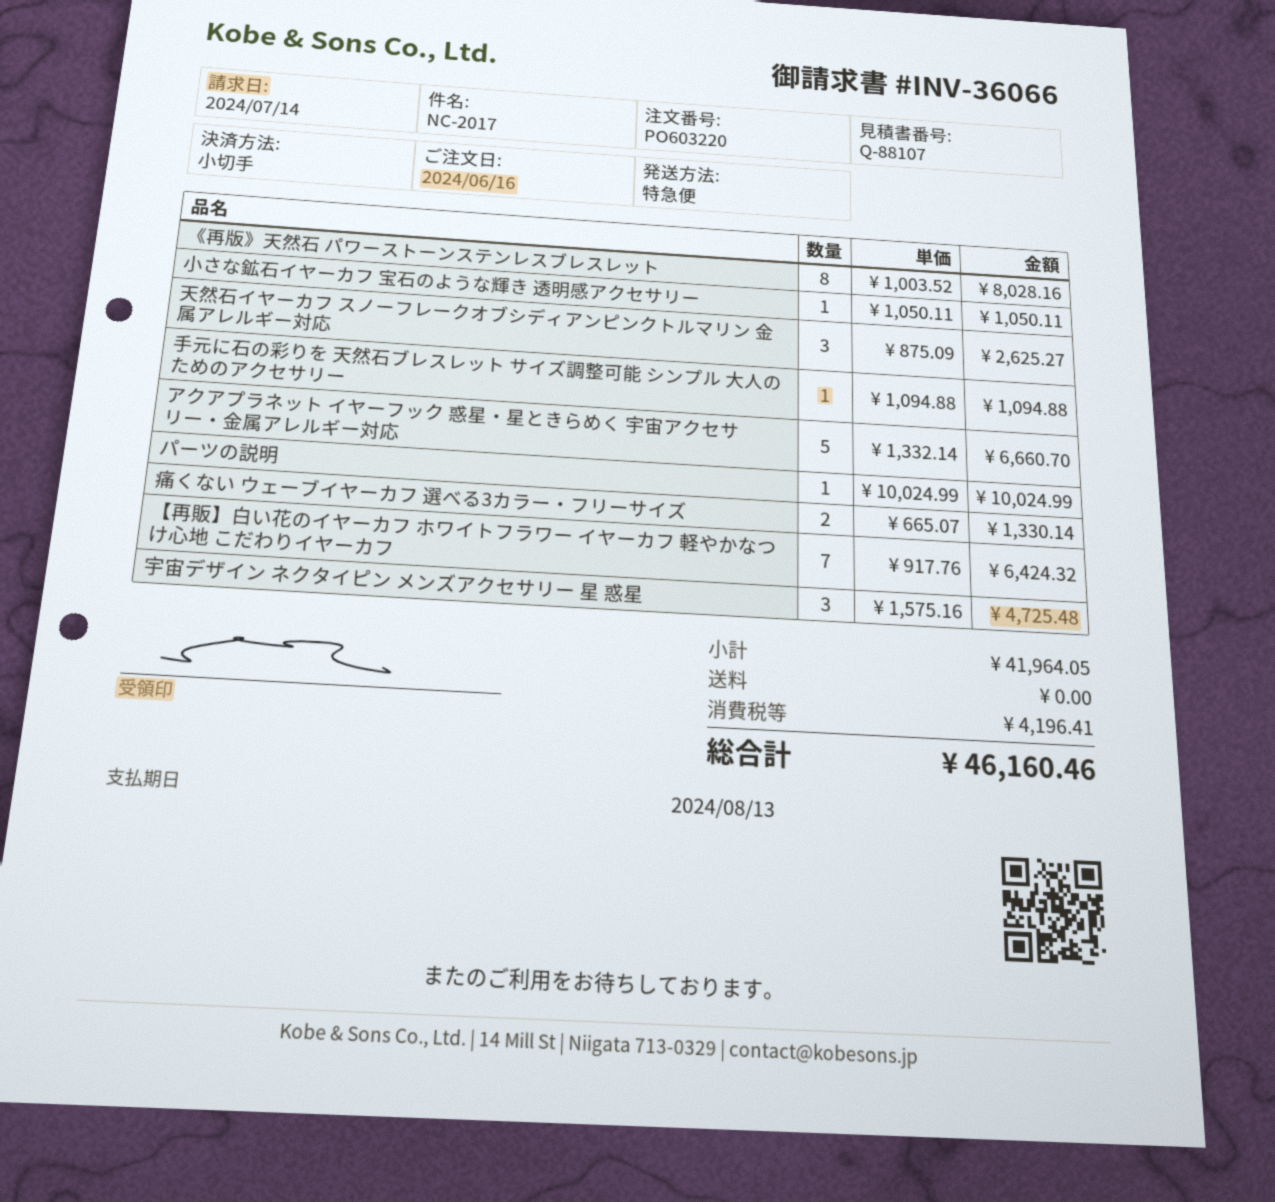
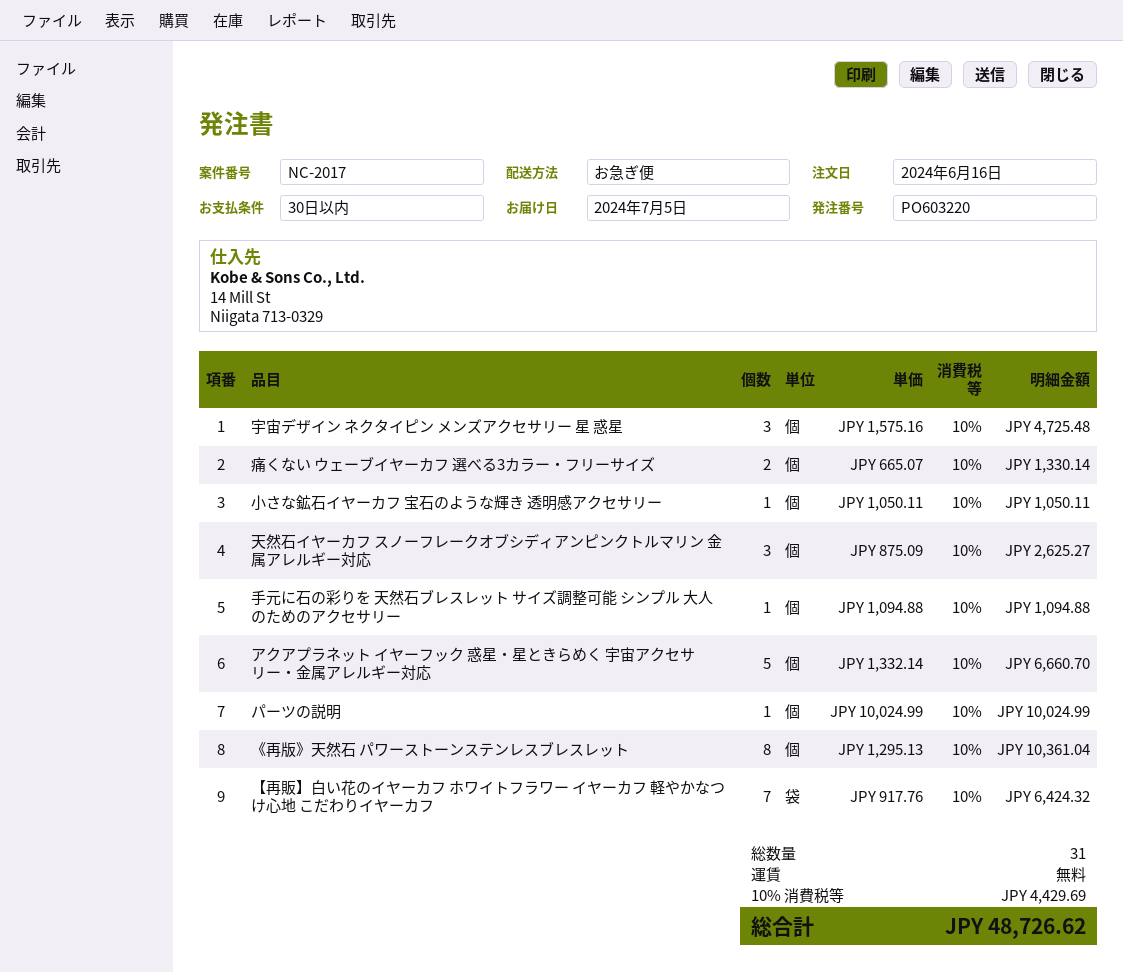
《再版》天然石 パワーストーンステンレスブレスレット: 8 x 1003.52 = 8028.16 -> 8 x 1295.13 = 10361.04
tax: 4196.41 -> 4429.69
total: 46160.46 -> 48726.62

